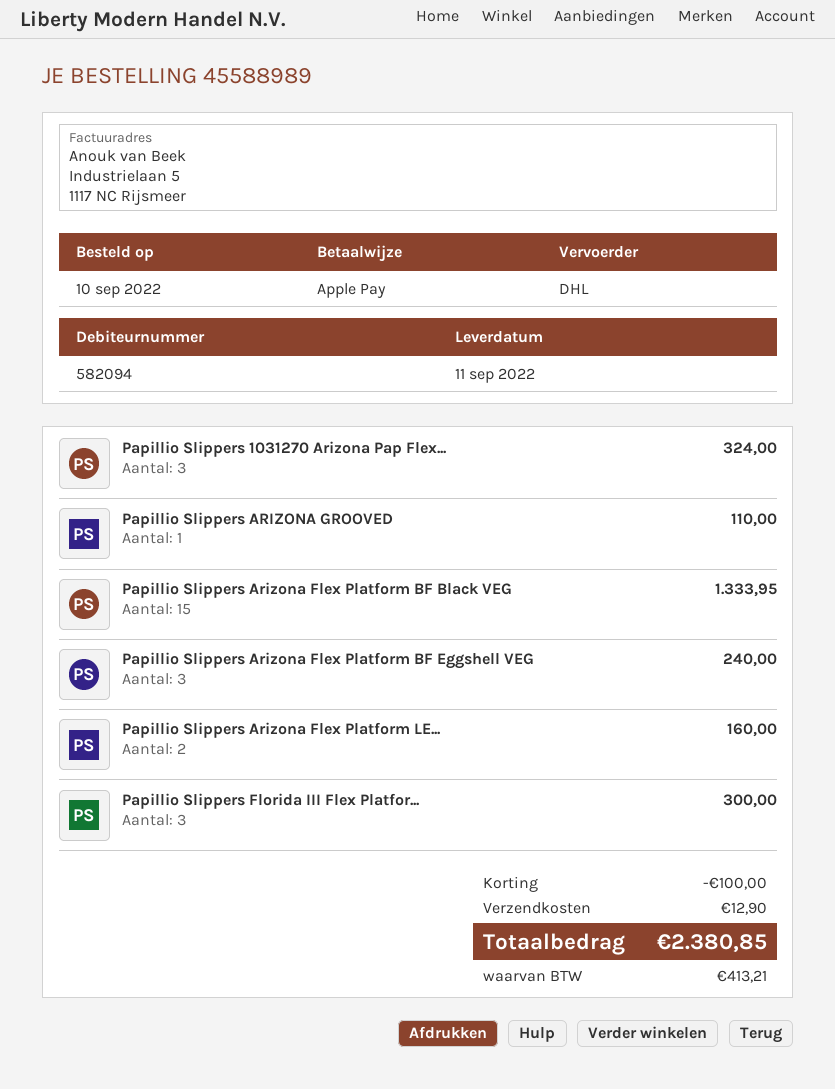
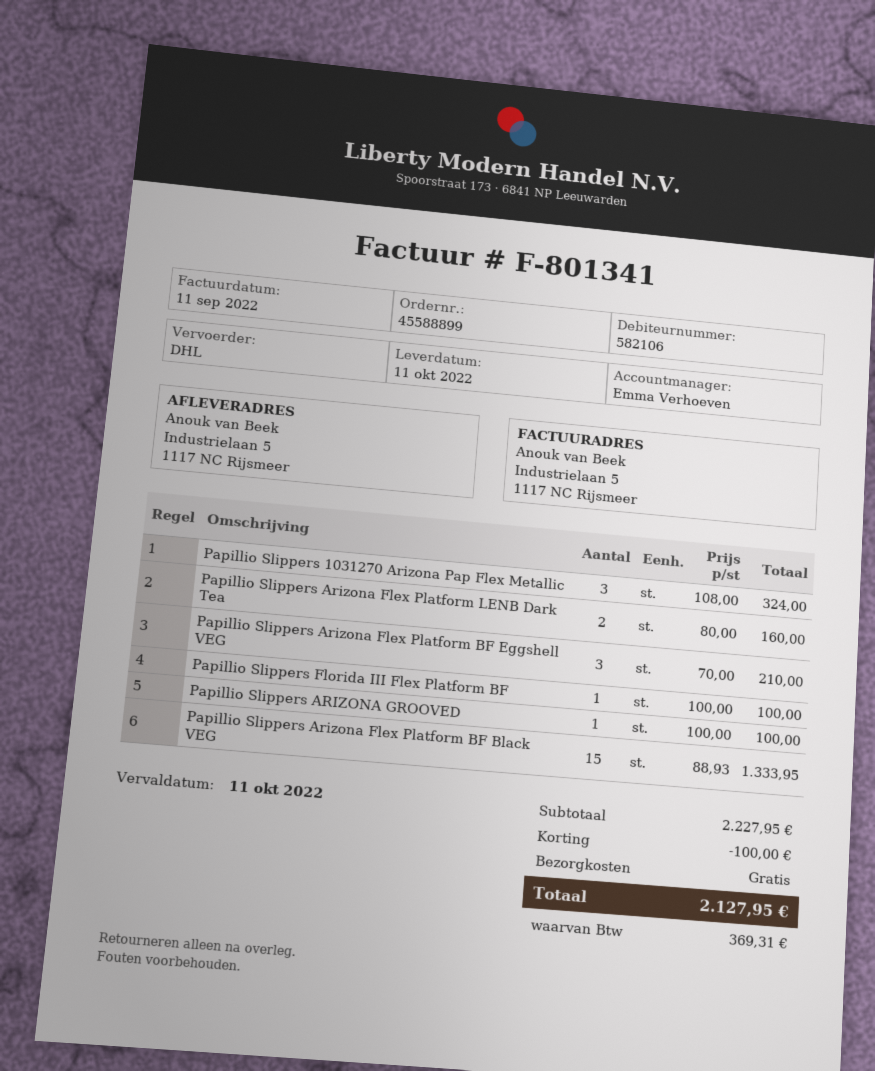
order number: 45588989 -> 45588899
delivery date: 2022-09-11 -> 2022-10-11
customer number: 582094 -> 582106
Papillio Slippers ARIZONA GROOVED: 1 for 110.00 -> 1 for 100.00
Papillio Slippers Arizona Flex Platform BF Eggshell VEG: 3 for 240.00 -> 3 for 210.00
Papillio Slippers Florida III Flex Platfor...: 3 for 300.00 -> 1 for 100.00
shipping: 12.90 -> 0.00
tax: 413.21 -> 369.31
total: 2380.85 -> 2127.95

